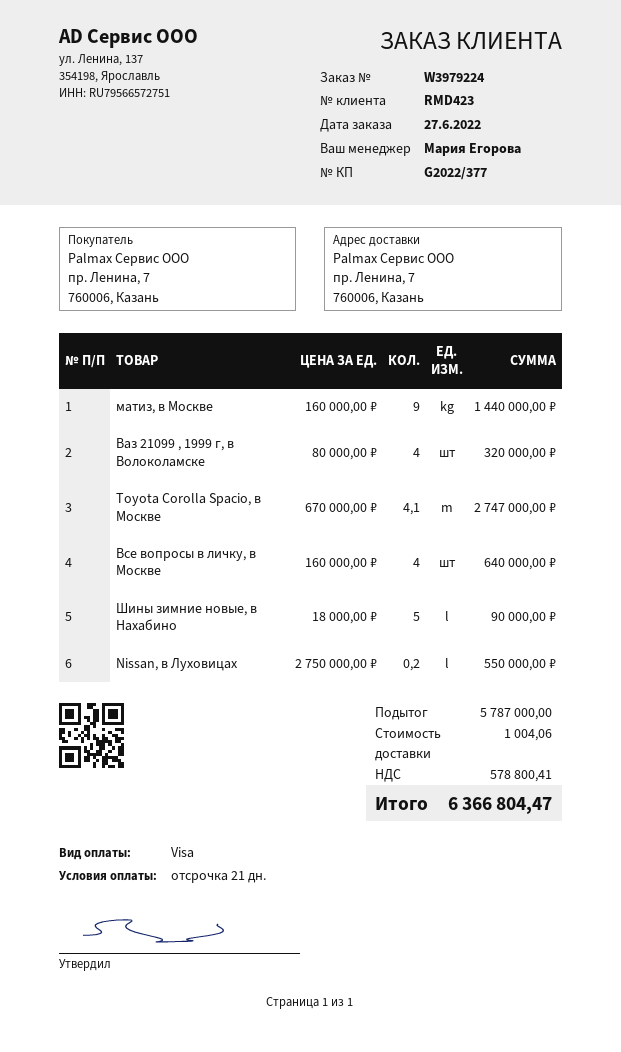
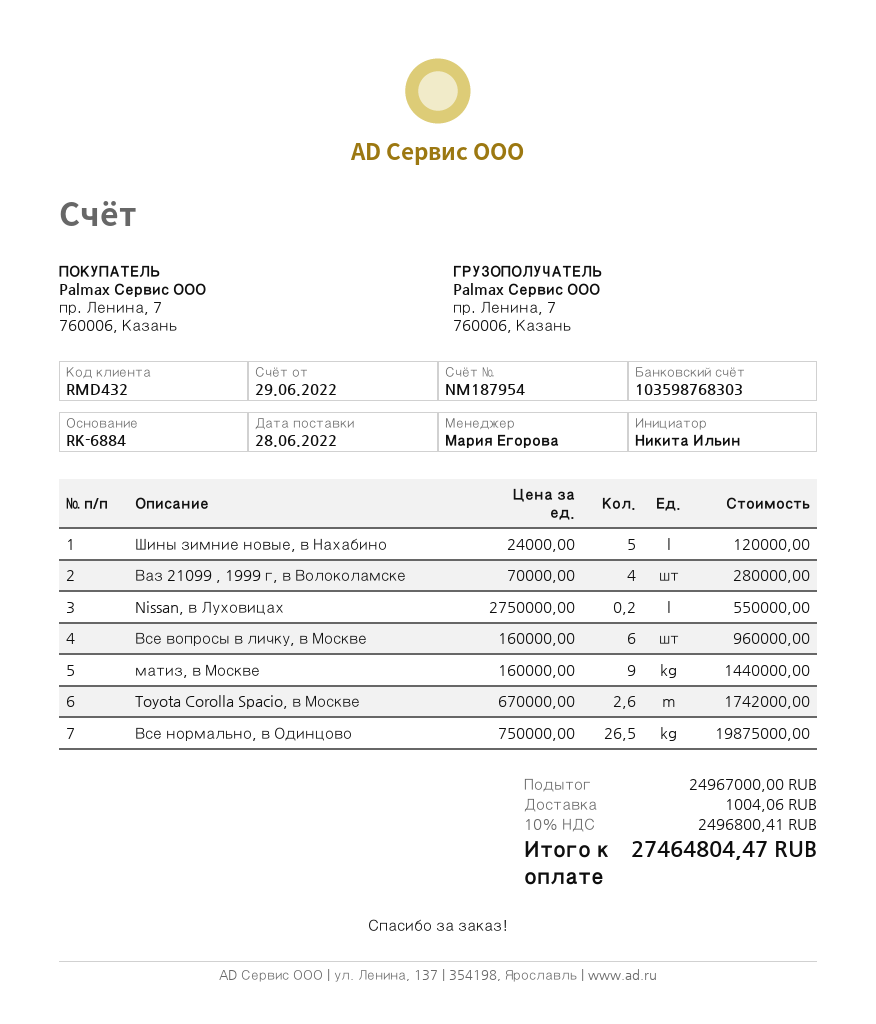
customer number: RMD423 -> RMD432
Ваз 21099 , 1999 г, в Волоколамске: 4 x 80000.00 = 320000.00 -> 4 x 70000.00 = 280000.00
Toyota Corolla Spacio, в Москве: 4.1 x 670000.00 = 2747000.00 -> 2.6 x 670000.00 = 1742000.00
Все вопросы в личку, в Москве: 4 x 160000.00 = 640000.00 -> 6 x 160000.00 = 960000.00
Шины зимние новые, в Нахабино: 5 x 18000.00 = 90000.00 -> 5 x 24000.00 = 120000.00
Все нормально, в Одинцово: none -> 26.5 x 750000.00 = 19875000.00
subtotal: 5787000.00 -> 24967000.00
tax: 578800.41 -> 2496800.41
total: 6366804.47 -> 27464804.47

